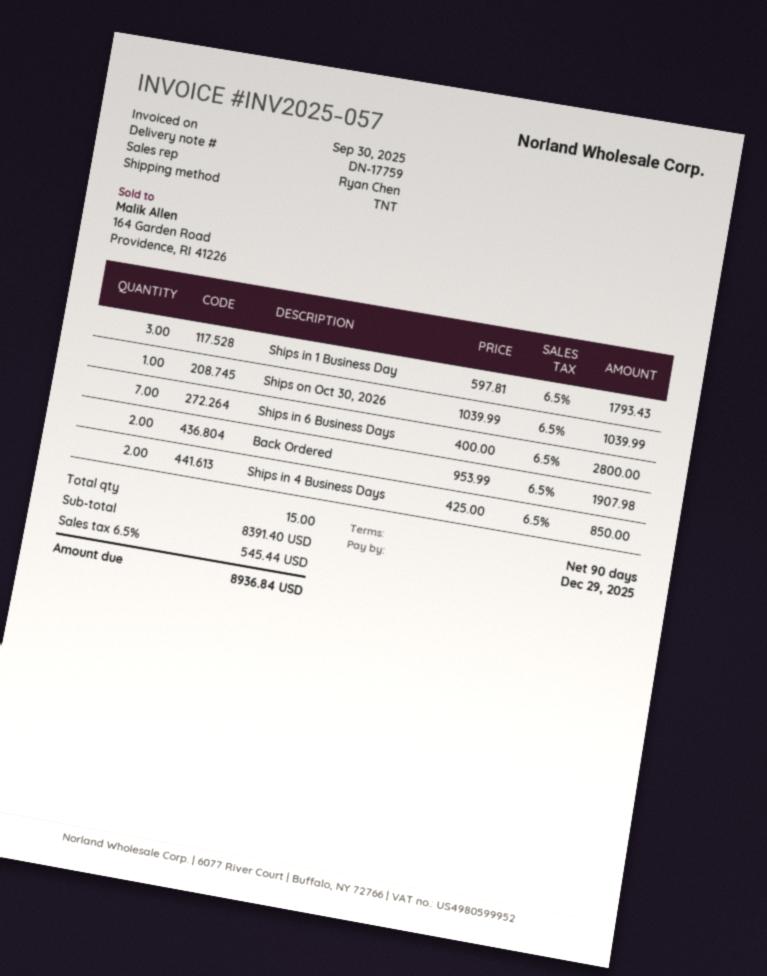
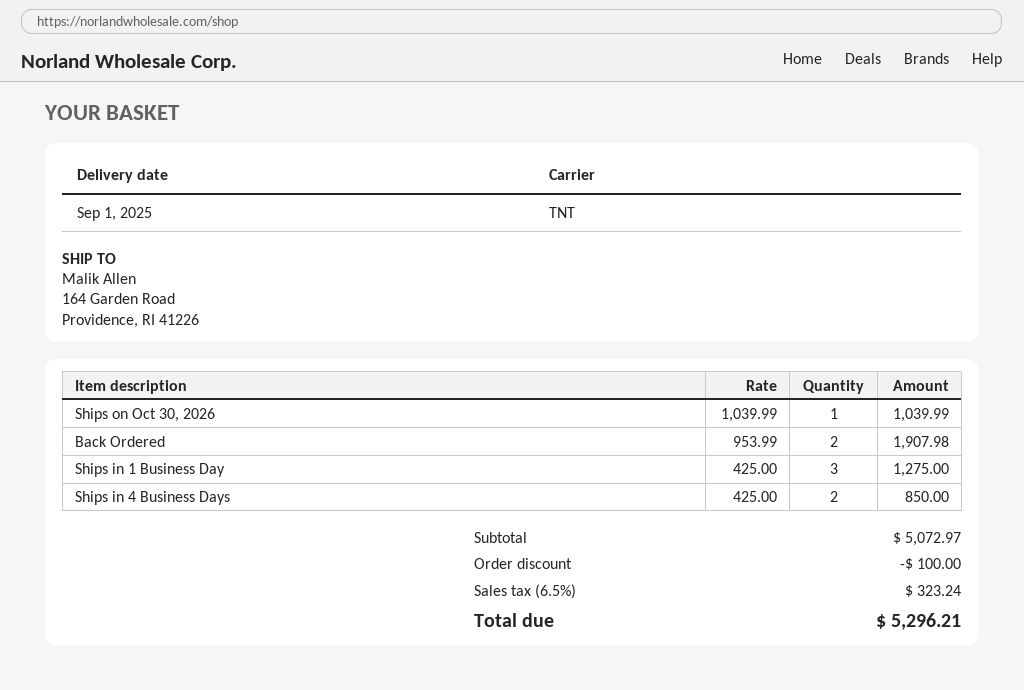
Ships in 1 Business Day: 3 x 597.81 = 1793.43 -> 3 x 425.00 = 1275.00
Ships in 6 Business Days: 7 x 400.00 = 2800.00 -> none
subtotal: 8391.40 -> 5072.97
discount: none -> 100.00
tax: 6.5% = 545.44 -> 6.5% = 323.24
total: 8936.84 -> 5296.21

